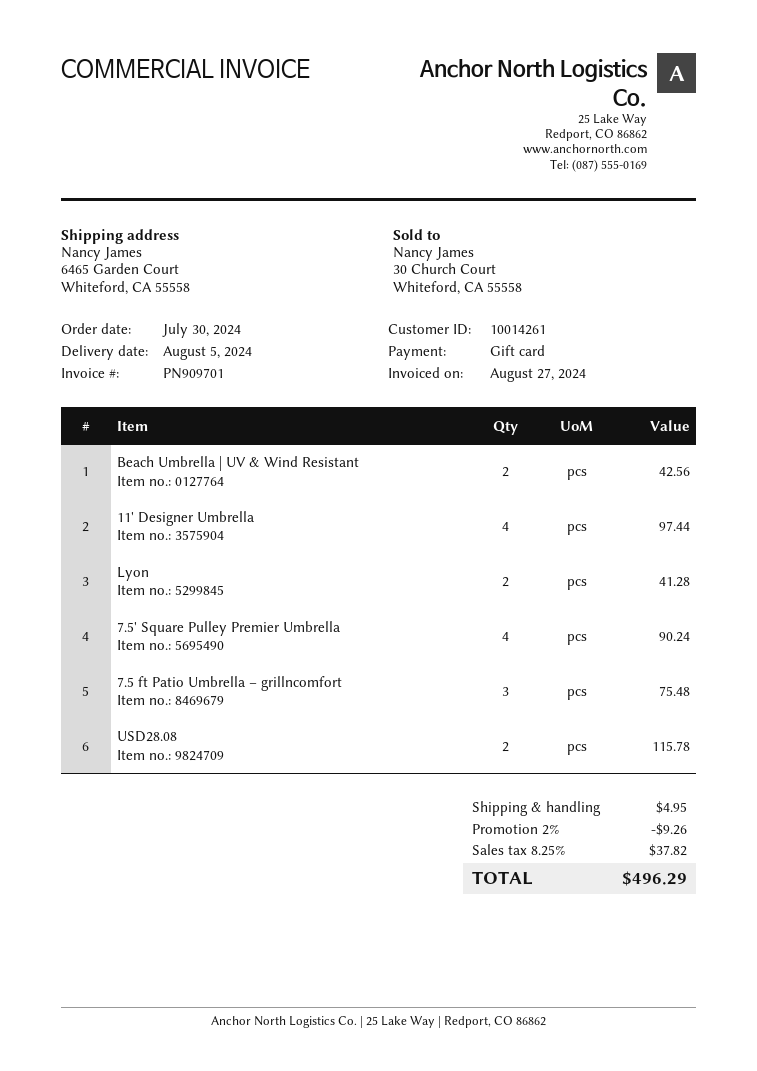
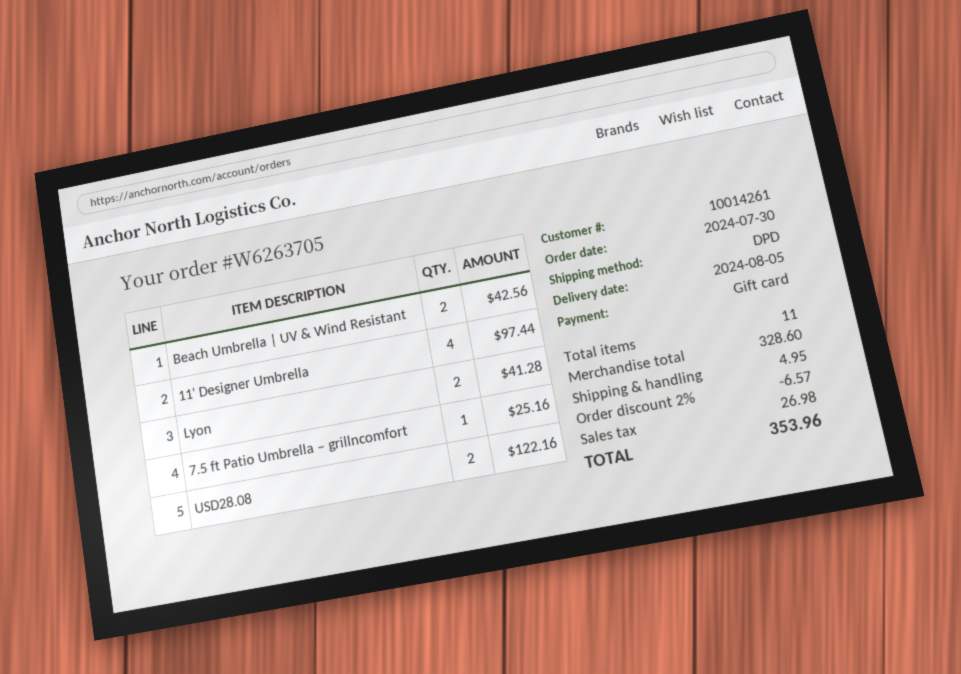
7.5' Square Pulley Premier Umbrella: 4 for 90.24 -> none
7.5 ft Patio Umbrella – grillncomfort: 3 for 75.48 -> 1 for 25.16
USD28.08: 2 for 115.78 -> 2 for 122.16
discount: 2% = 9.26 -> 2% = 6.57
tax: 37.82 -> 26.98
total: 496.29 -> 353.96

